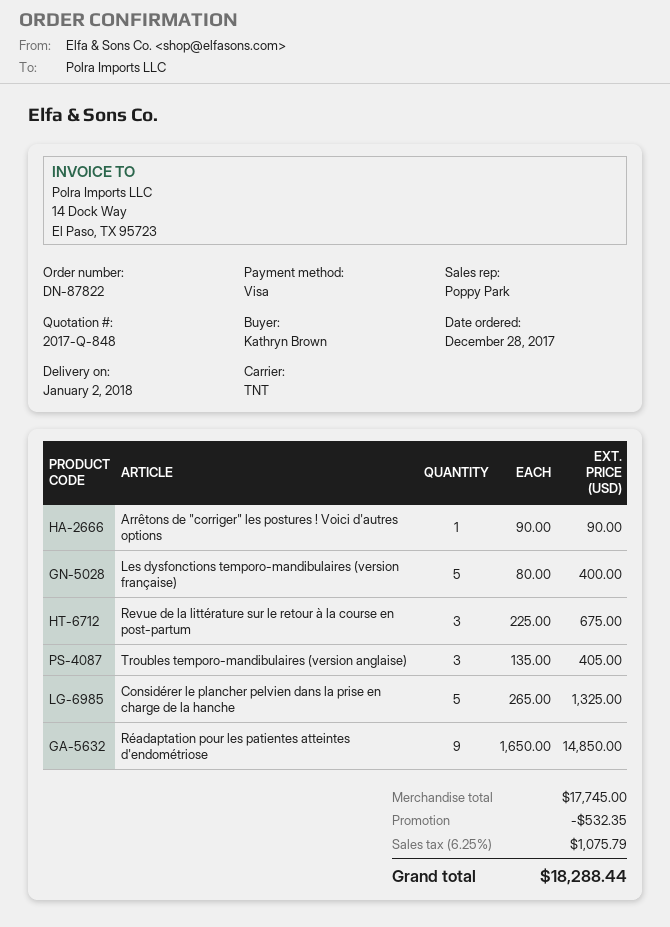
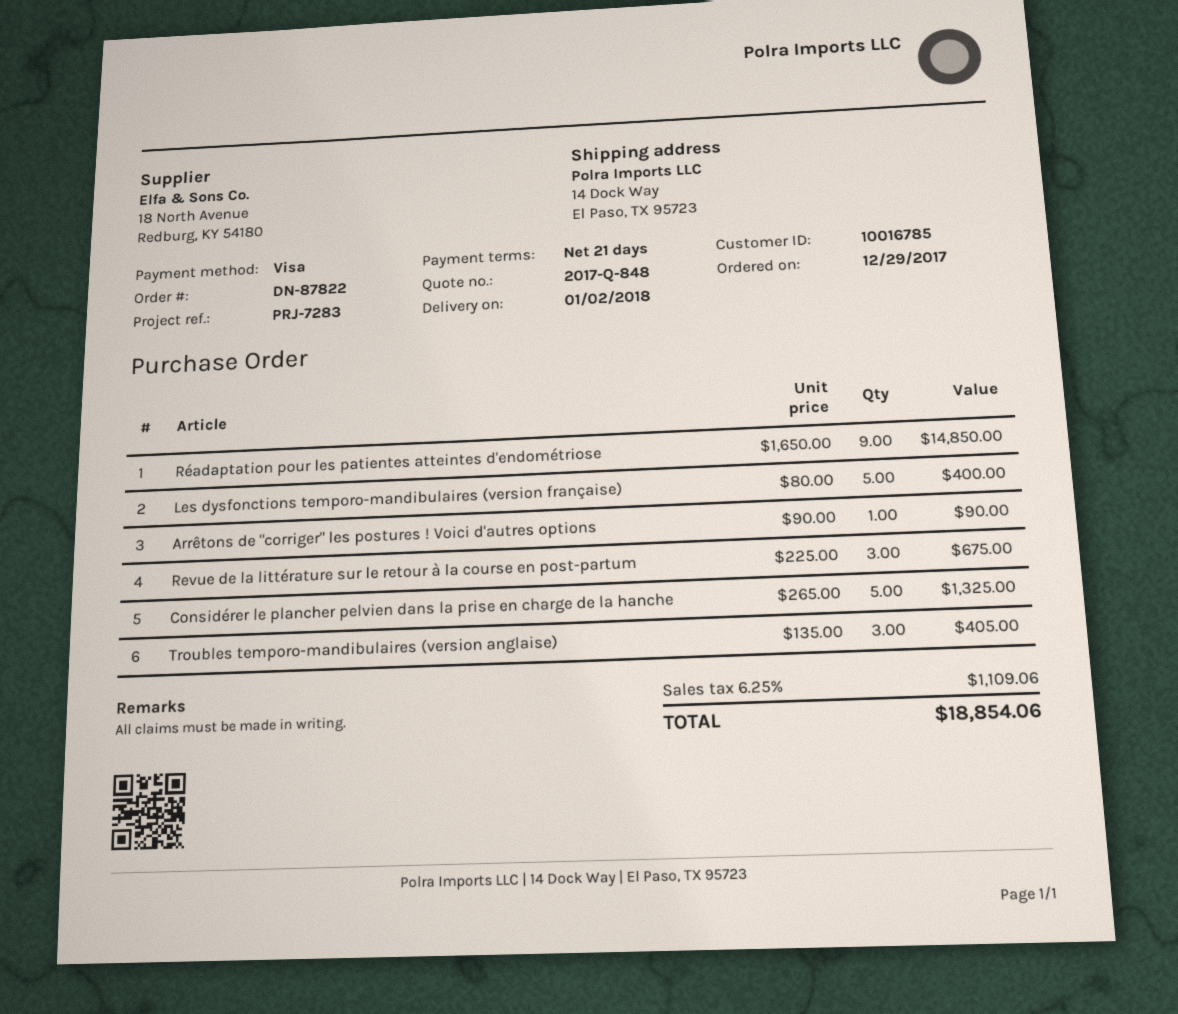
order date: 2017-12-28 -> 2017-12-29
discount: 532.35 -> none
tax: 6.25% = 1075.79 -> 6.25% = 1109.06
total: 18288.44 -> 18854.06

